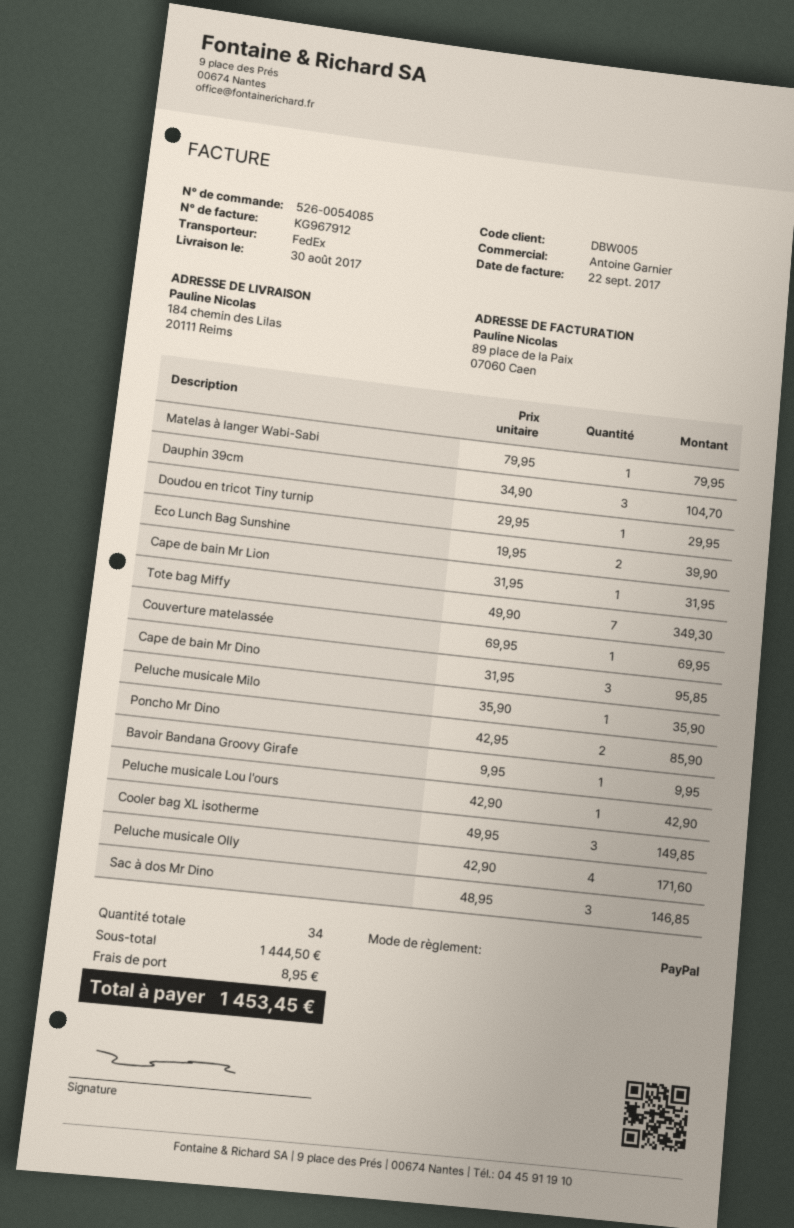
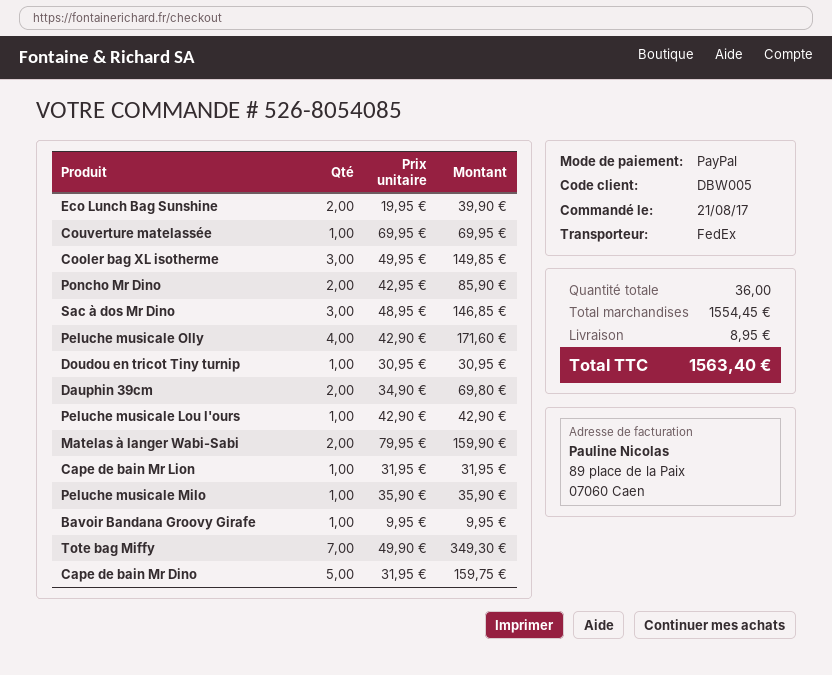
order number: 526-0054085 -> 526-8054085
Matelas à langer Wabi-Sabi: 1 x 79.95 = 79.95 -> 2 x 79.95 = 159.90
Dauphin 39cm: 3 x 34.90 = 104.70 -> 2 x 34.90 = 69.80
Doudou en tricot Tiny turnip: 1 x 29.95 = 29.95 -> 1 x 30.95 = 30.95
Cape de bain Mr Dino: 3 x 31.95 = 95.85 -> 5 x 31.95 = 159.75
total quantity: 34 -> 36
subtotal: 1444.50 -> 1554.45
total: 1453.45 -> 1563.40

